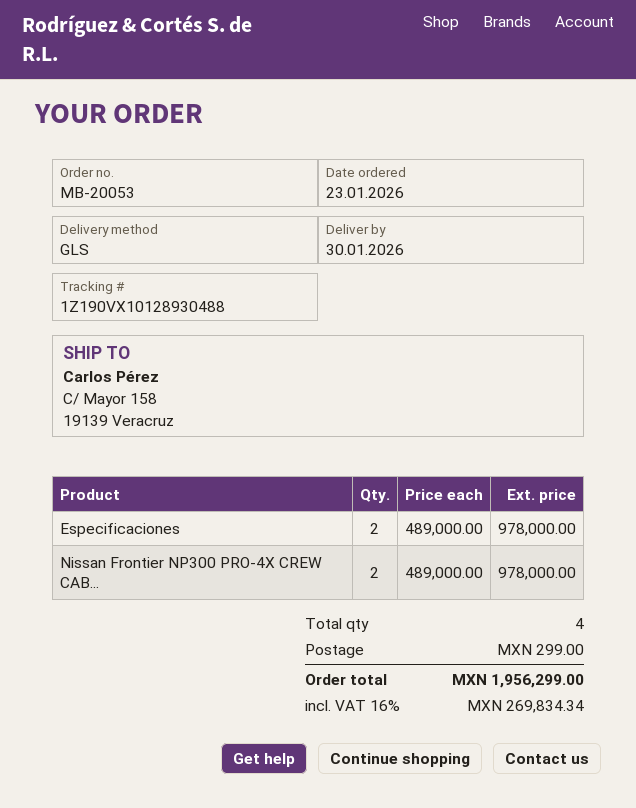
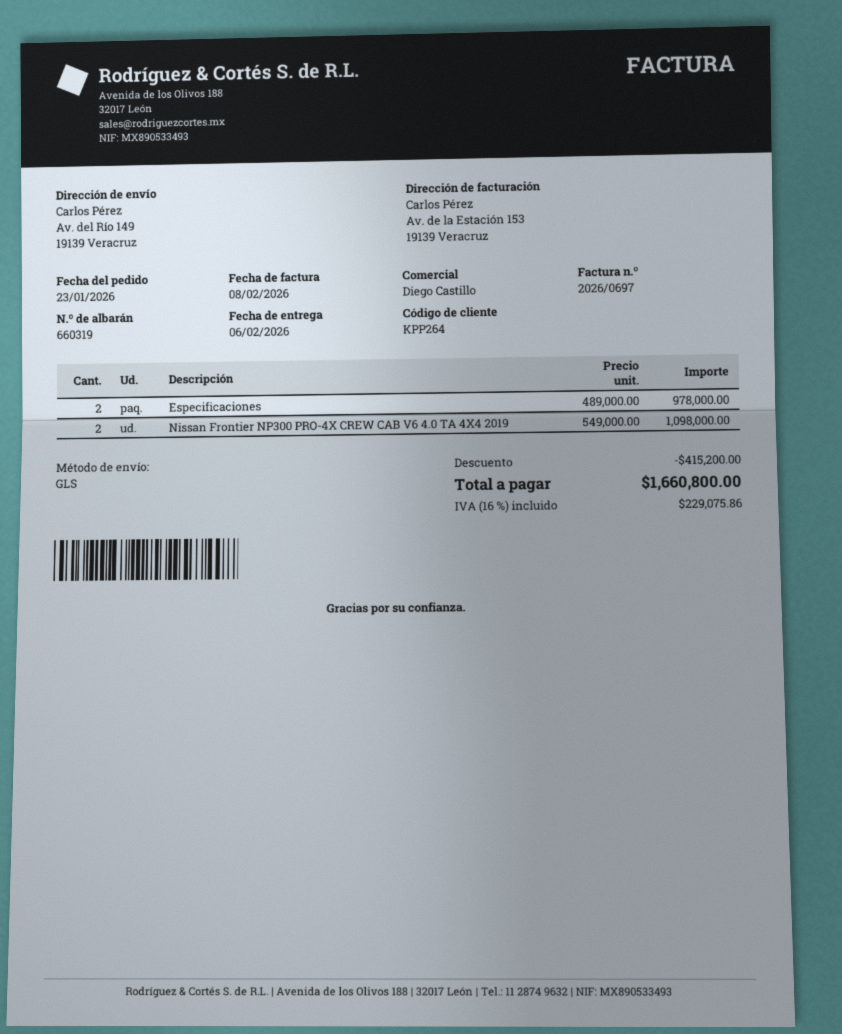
delivery date: 2026-01-30 -> 2026-02-06
ship to: C/ Mayor 158, 19139 Veracruz -> Av. del Río 149, 19139 Veracruz
Nissan Frontier NP300 PRO-4X CREW CAB...: 2 x 489000.00 = 978000.00 -> 2 x 549000.00 = 1098000.00
discount: none -> 415200.00
shipping: 299.00 -> none
tax: 16% = 269834.34 -> 16% = 229075.86
total: 1956299.00 -> 1660800.00

